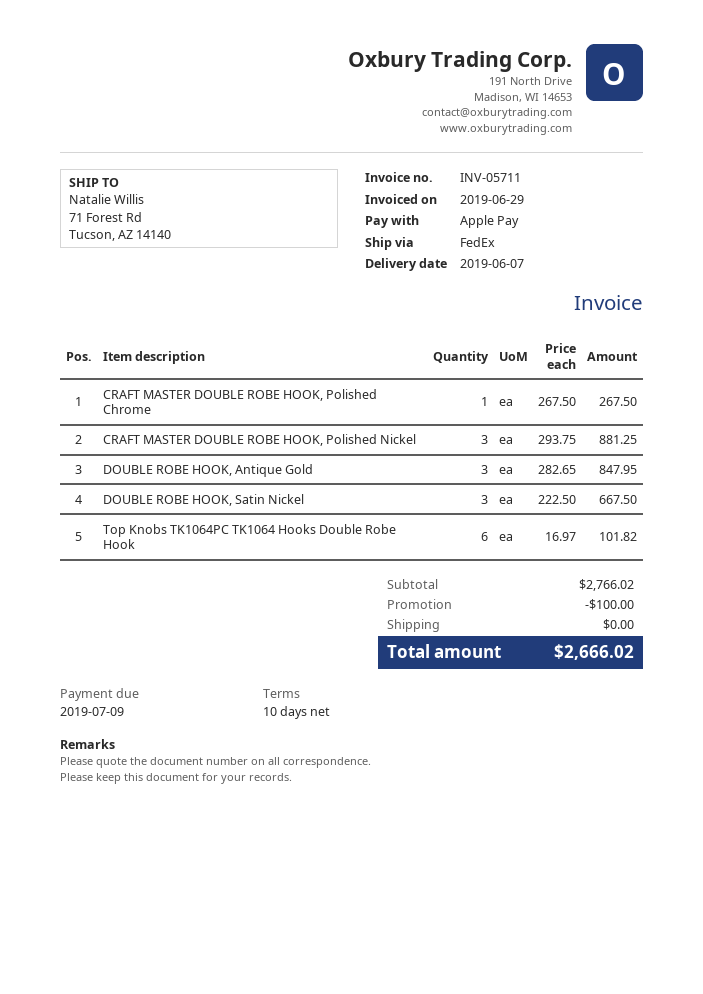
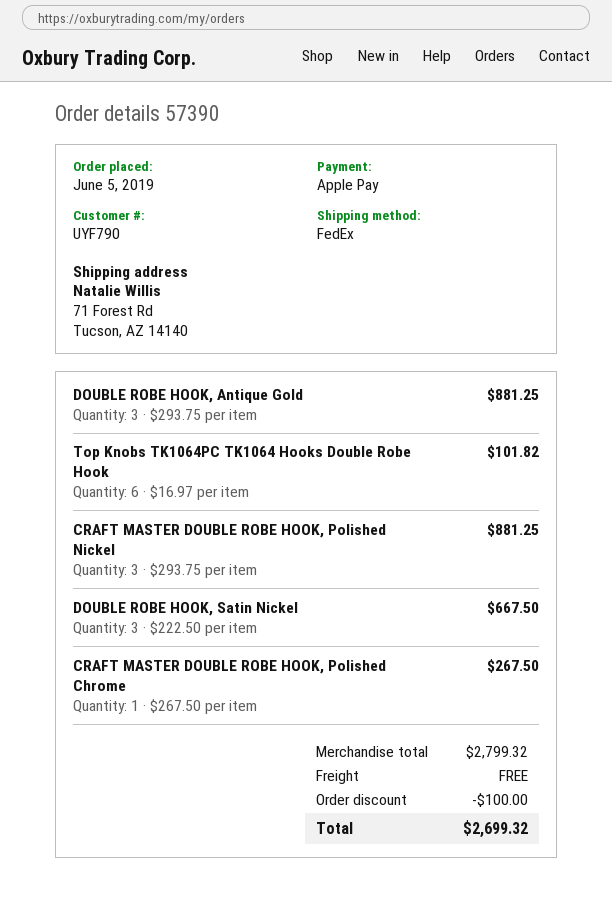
DOUBLE ROBE HOOK, Antique Gold: 3 x 282.65 = 847.95 -> 3 x 293.75 = 881.25
subtotal: 2766.02 -> 2799.32
total: 2666.02 -> 2699.32

